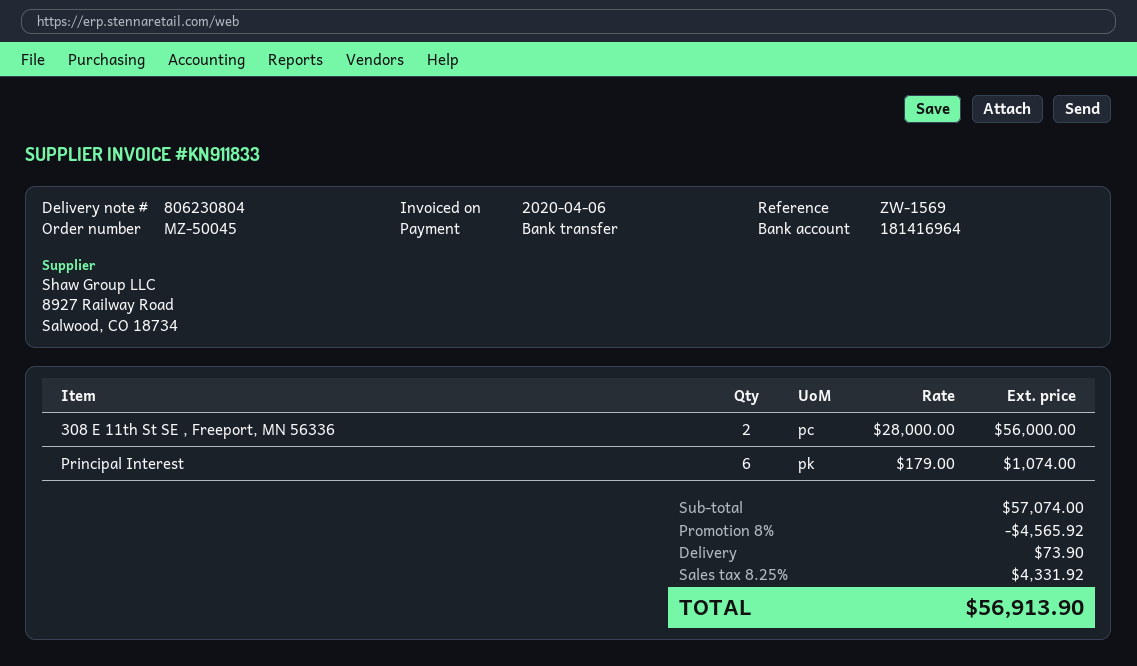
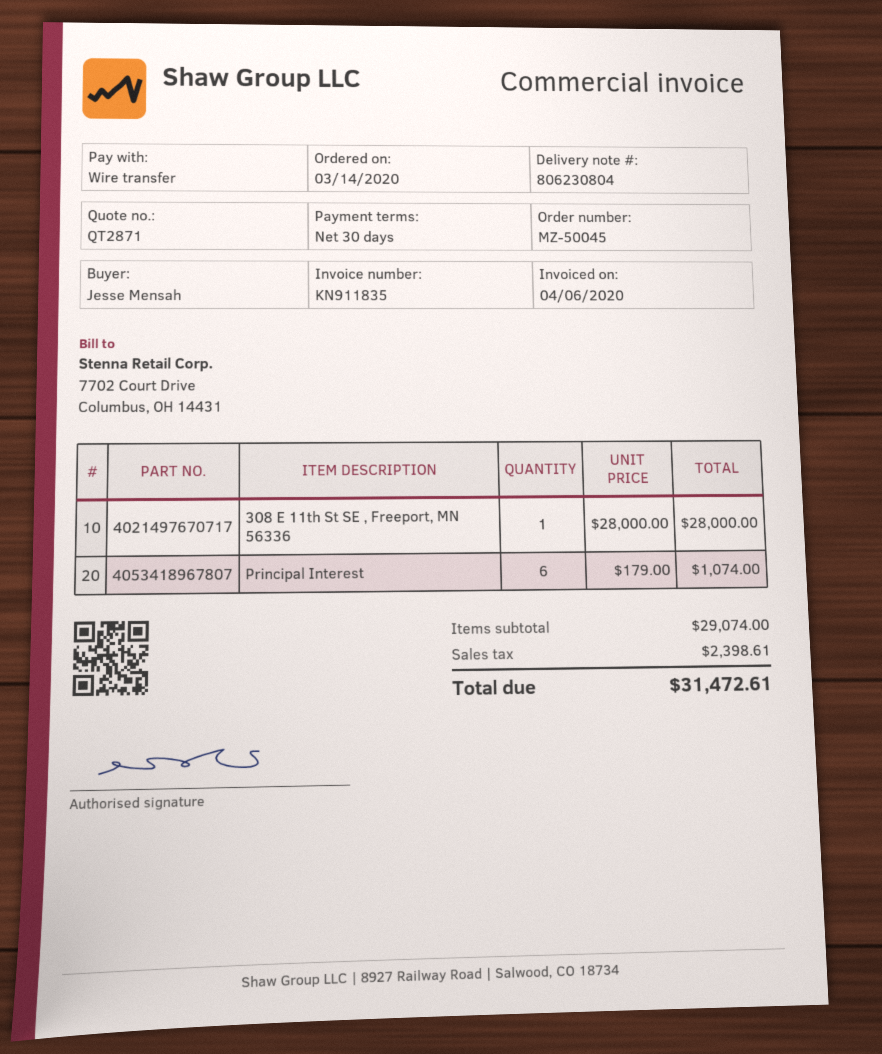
invoice number: KN911833 -> KN911835
308 E 11th St SE , Freeport, MN 56336: 2 x 28000.00 = 56000.00 -> 1 x 28000.00 = 28000.00
subtotal: 57074.00 -> 29074.00
discount: 8% = 4565.92 -> none
shipping: 73.90 -> none
tax: 4331.92 -> 2398.61
total: 56913.90 -> 31472.61

